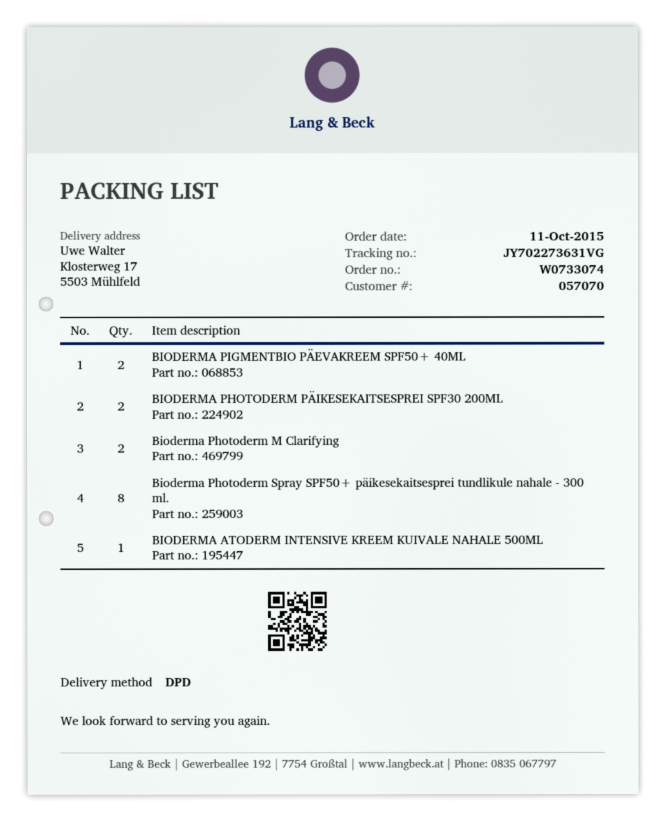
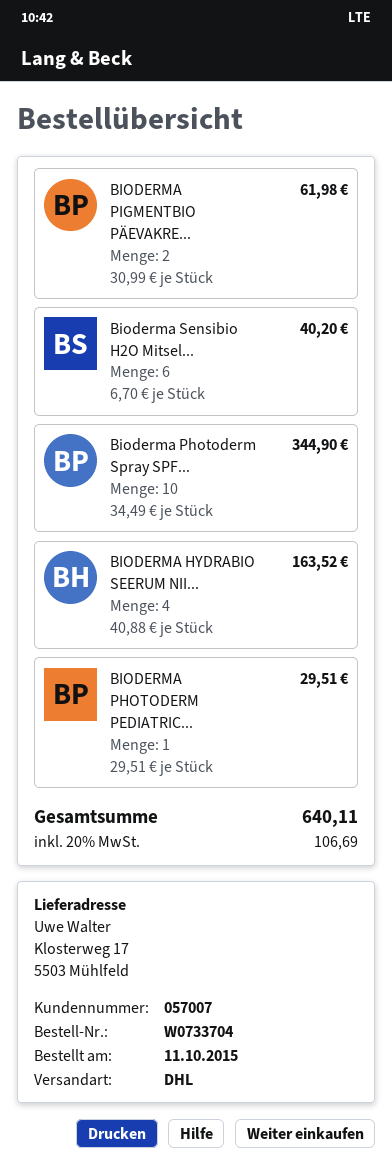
order number: W0733074 -> W0733704
customer number: 057070 -> 057007
shipping method: DPD -> DHL
BIODERMA PHOTODERM PÄIKESEKAITSESPREI SPF30 200ML: 2 -> none
Bioderma Photoderm M Clarifying: 2 -> none
Bioderma Photoderm Spray SPF50+ päikesekaitsesprei tundlikule nahale - 300 ml.: 8 -> 10
BIODERMA ATODERM INTENSIVE KREEM KUIVALE NAHALE 500ML: 1 -> none
Bioderma Sensibio H2O Mitsel...: none -> 6
BIODERMA HYDRABIO SEERUM NII...: none -> 4
BIODERMA PHOTODERM PEDIATRIC...: none -> 1

